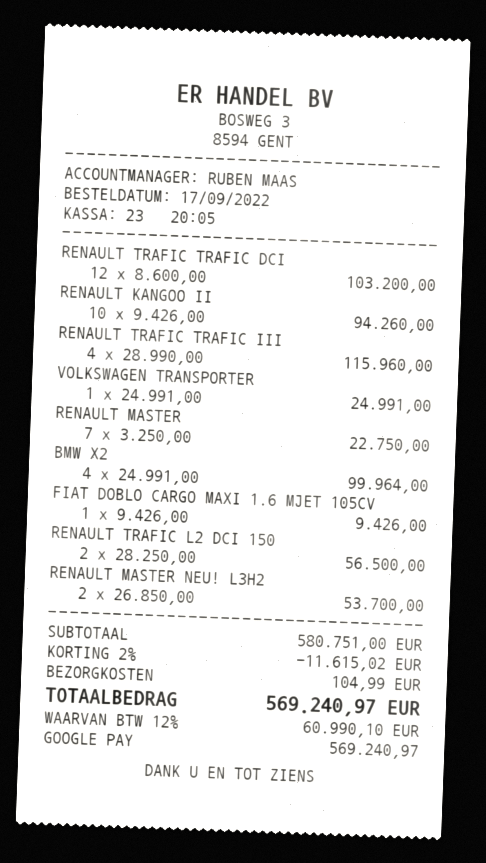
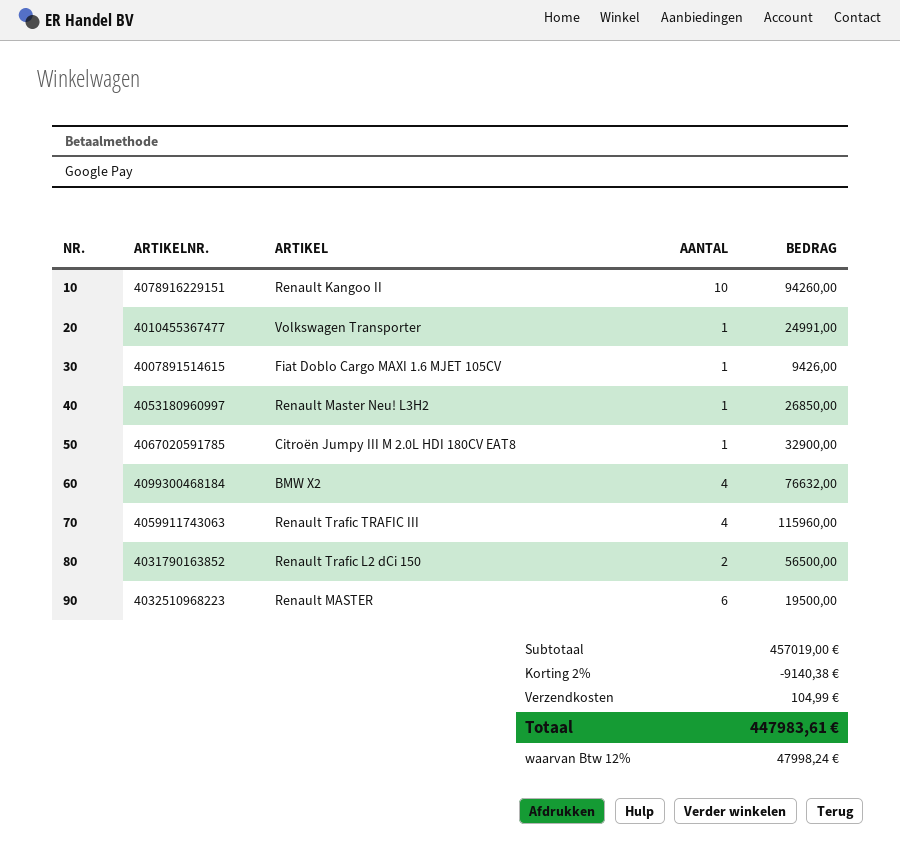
RENAULT TRAFIC TRAFIC DCI: 12 for 103200.00 -> none
RENAULT MASTER: 7 for 22750.00 -> 6 for 19500.00
BMW X2: 4 for 99964.00 -> 4 for 76632.00
RENAULT MASTER NEU! L3H2: 2 for 53700.00 -> 1 for 26850.00
Citroën Jumpy III M 2.0L HDI 180CV EAT8: none -> 1 for 32900.00
subtotal: 580751.00 -> 457019.00
discount: 2% = 11615.02 -> 2% = 9140.38
tax: 12% = 60990.10 -> 12% = 47998.24
total: 569240.97 -> 447983.61

